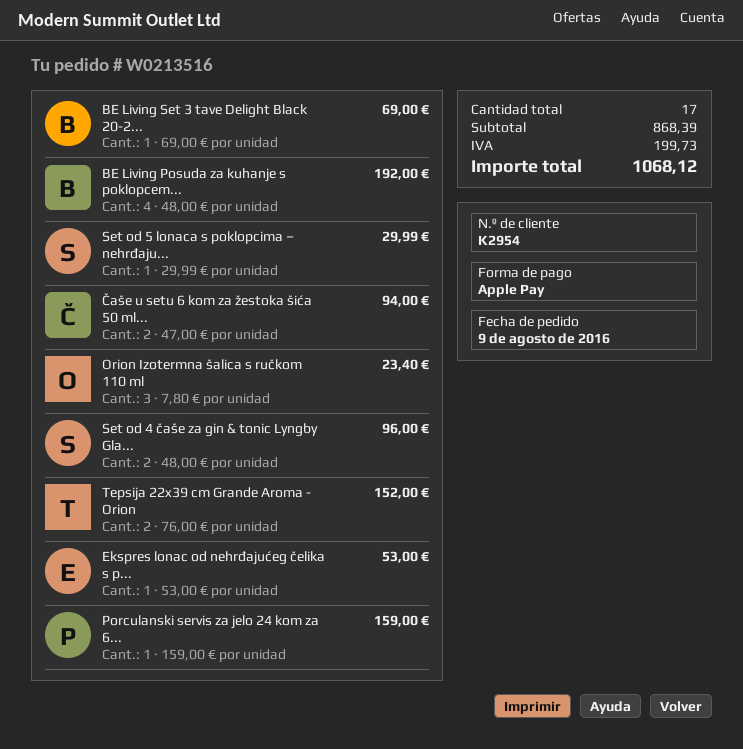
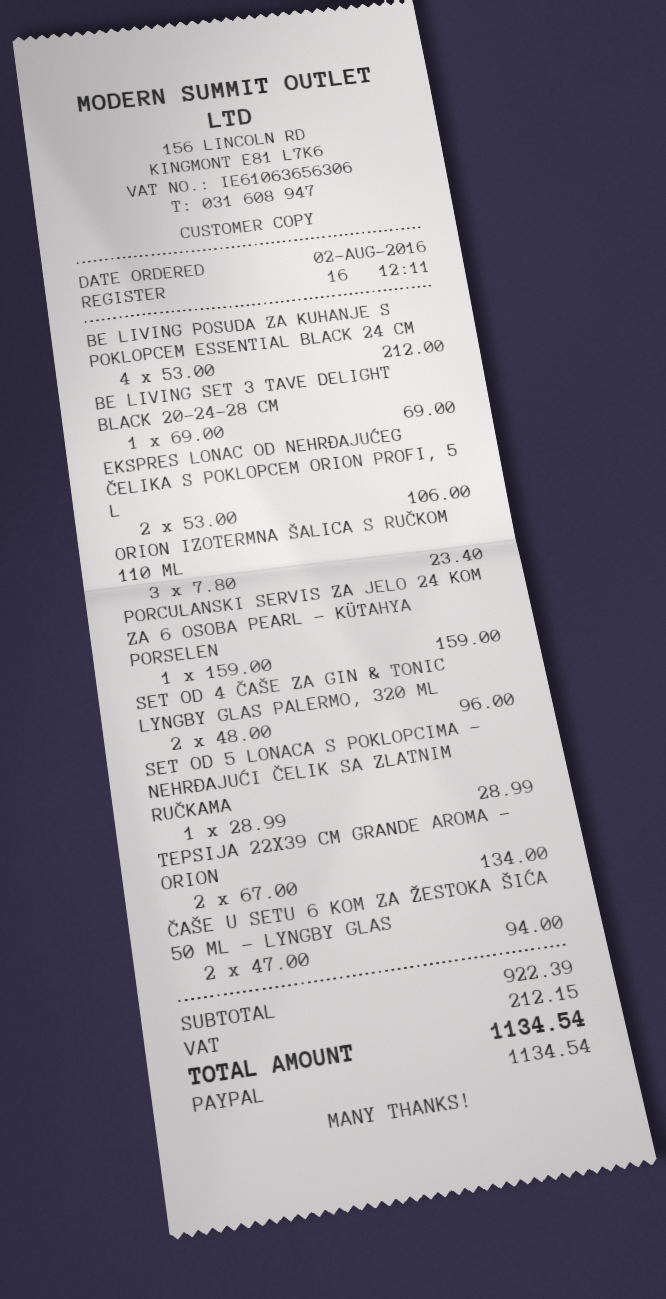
order date: 2016-08-09 -> 2016-08-02
payment method: Apple Pay -> PayPal
BE Living Posuda za kuhanje s poklopcem...: 4 x 48.00 = 192.00 -> 4 x 53.00 = 212.00
Set od 5 lonaca s poklopcima – nehrđaju...: 1 x 29.99 = 29.99 -> 1 x 28.99 = 28.99
Tepsija 22x39 cm Grande Aroma - Orion: 2 x 76.00 = 152.00 -> 2 x 67.00 = 134.00
Ekspres lonac od nehrđajućeg čelika s p...: 1 x 53.00 = 53.00 -> 2 x 53.00 = 106.00
subtotal: 868.39 -> 922.39
tax: 199.73 -> 212.15
total: 1068.12 -> 1134.54

